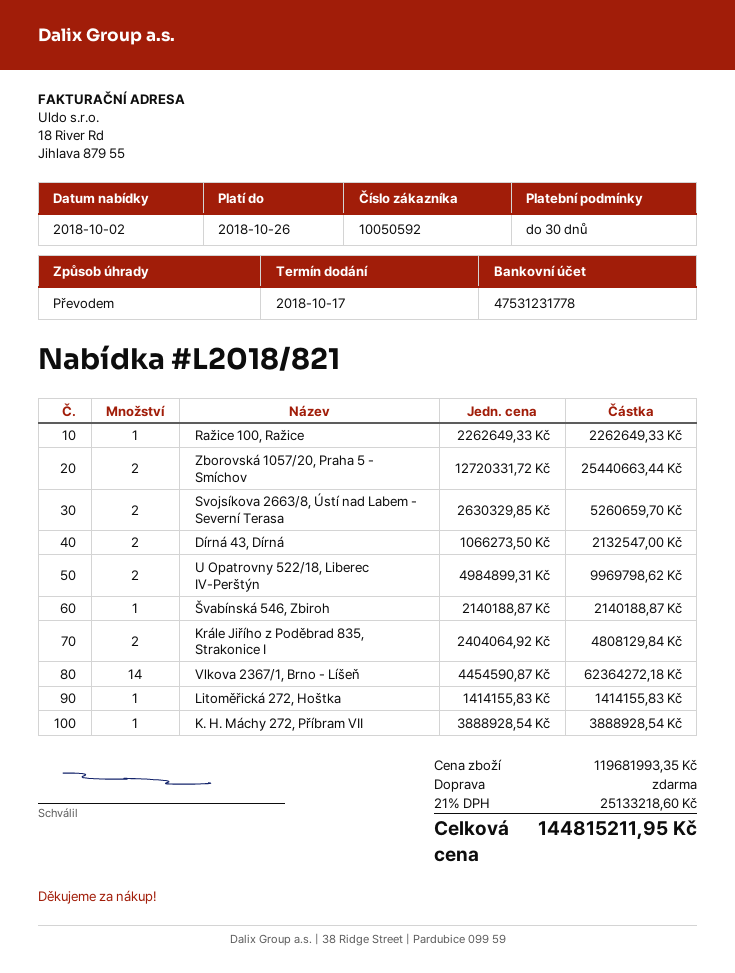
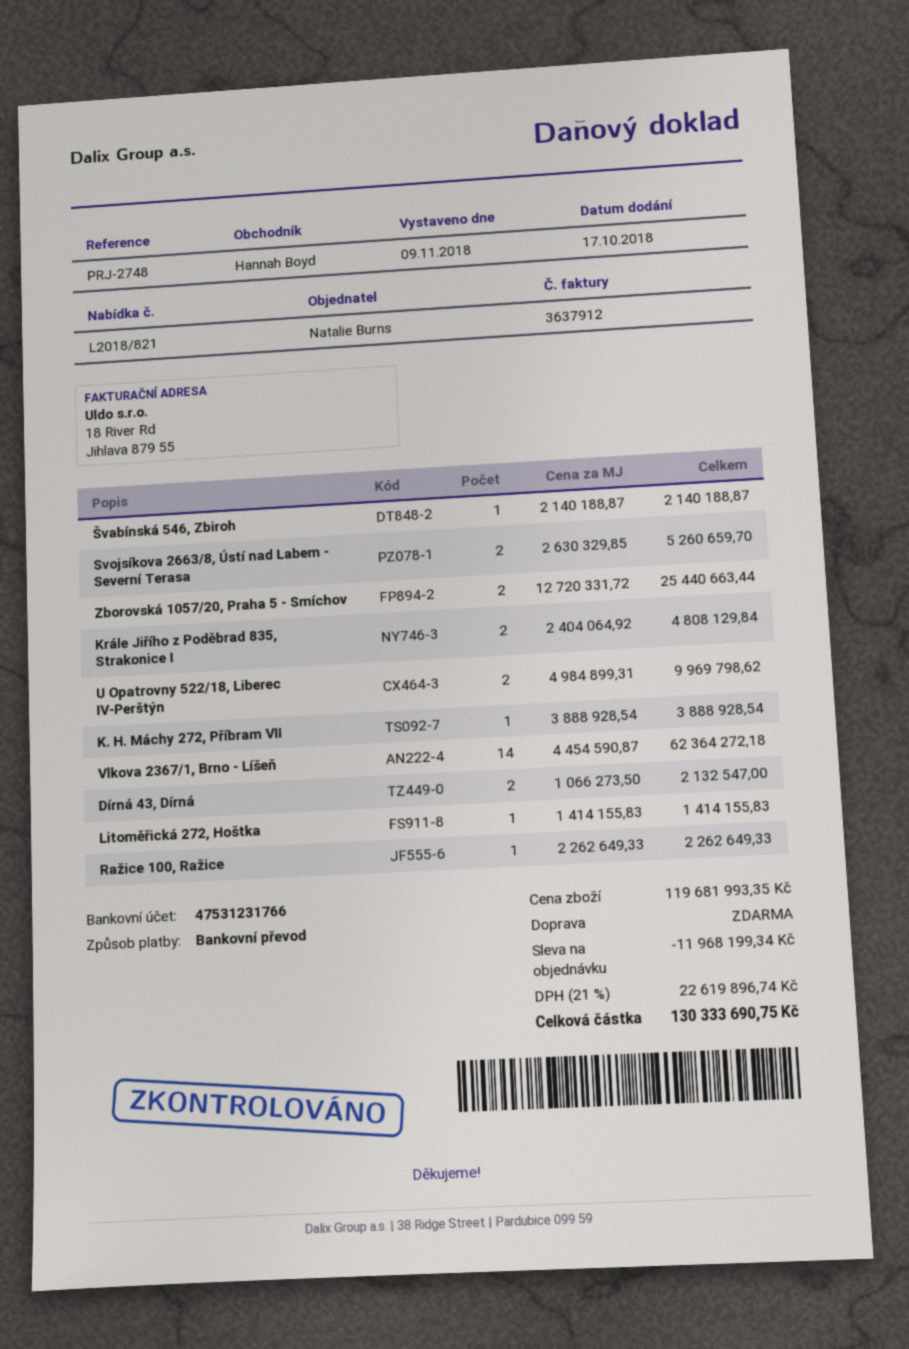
bank account: 47531231778 -> 47531231766
discount: none -> 11968199.34
tax: 21% = 25133218.60 -> 21% = 22619896.74
total: 144815211.95 -> 130333690.75

